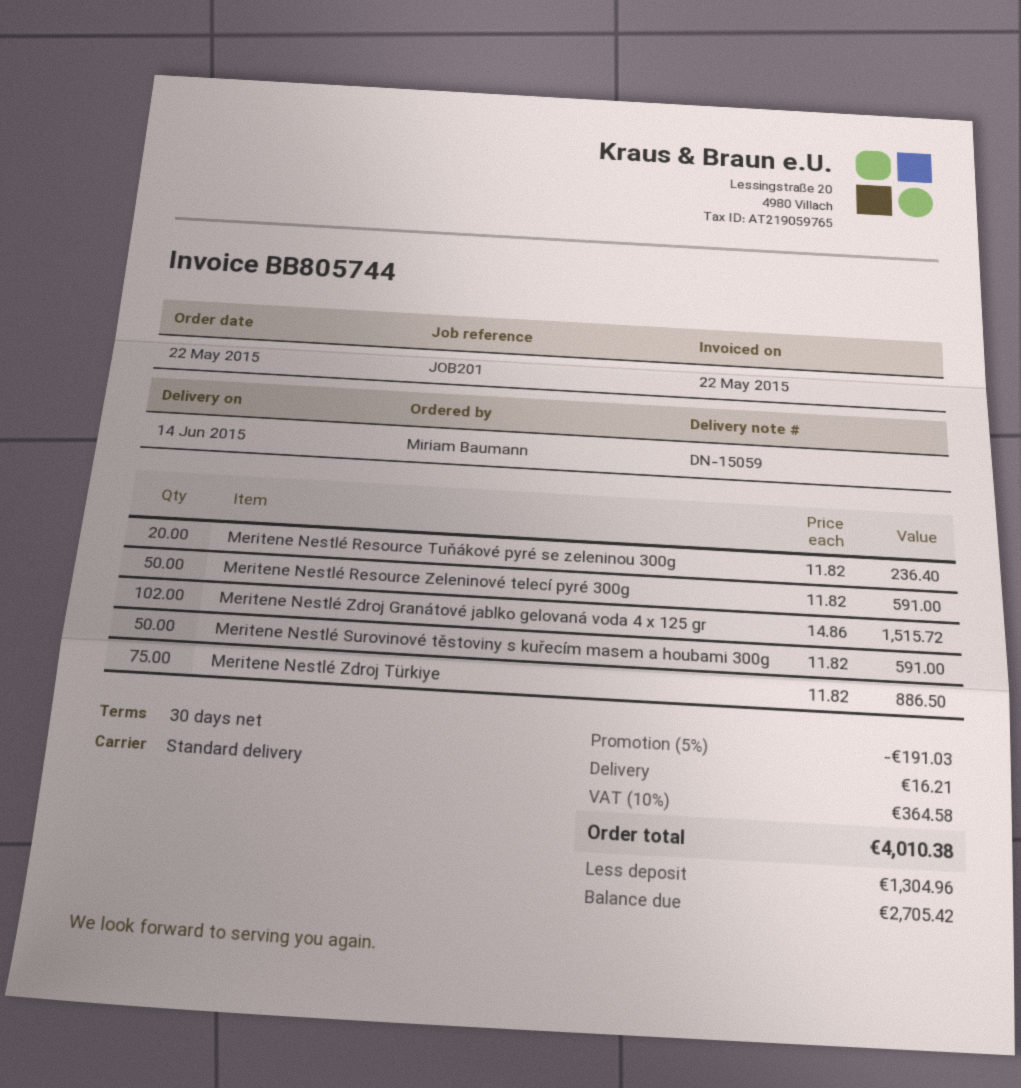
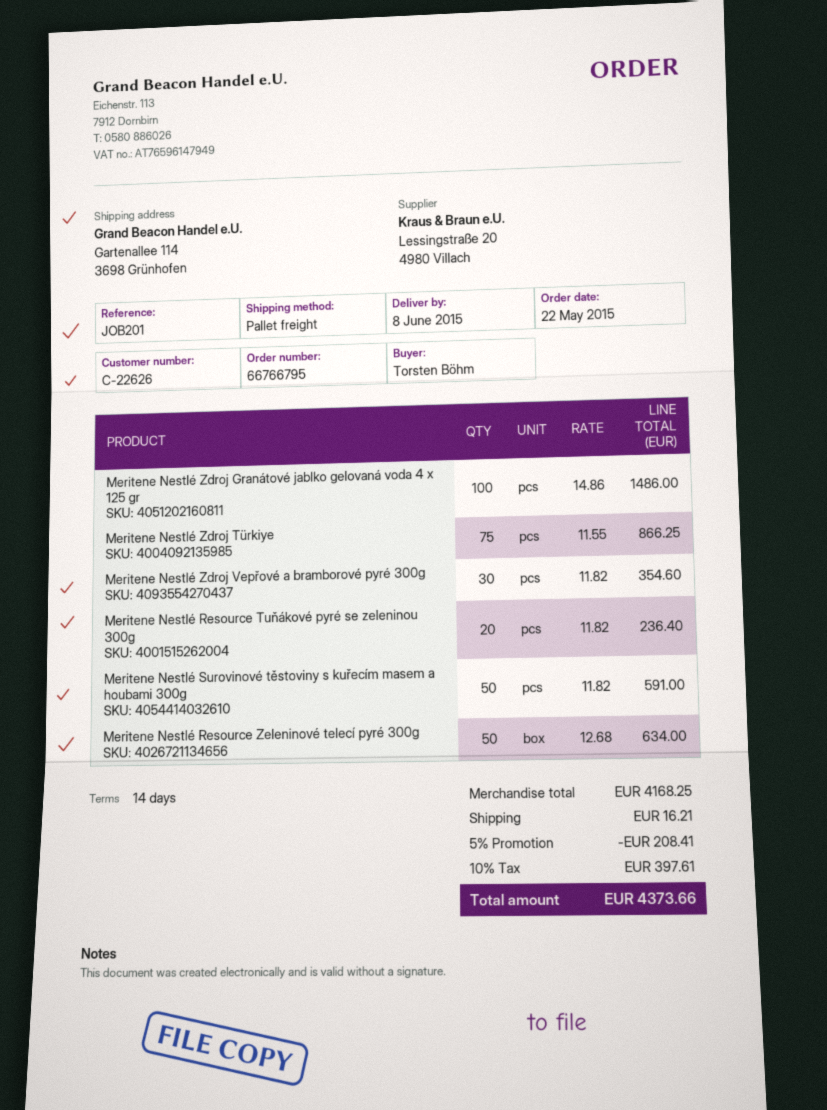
delivery date: 2015-06-14 -> 2015-06-08
payment terms: 30 days -> 14 days
ordered by: Miriam Baumann -> Torsten Böhm
shipping method: standard -> pallet freight
Meritene Nestlé Resource Zeleninové telecí pyré 300g: 50 x 11.82 = 591.00 -> 50 x 12.68 = 634.00
Meritene Nestlé Zdroj Granátové jablko gelovaná voda 4 x 125 gr: 102 x 14.86 = 1515.72 -> 100 x 14.86 = 1486.00
Meritene Nestlé Zdroj Türkiye: 75 x 11.82 = 886.50 -> 75 x 11.55 = 866.25
Meritene Nestlé Zdroj Vepřové a bramborové pyré 300g: none -> 30 x 11.82 = 354.60
discount: 5% = 191.03 -> 5% = 208.41
tax: 10% = 364.58 -> 10% = 397.61
total: 4010.38 -> 4373.66

